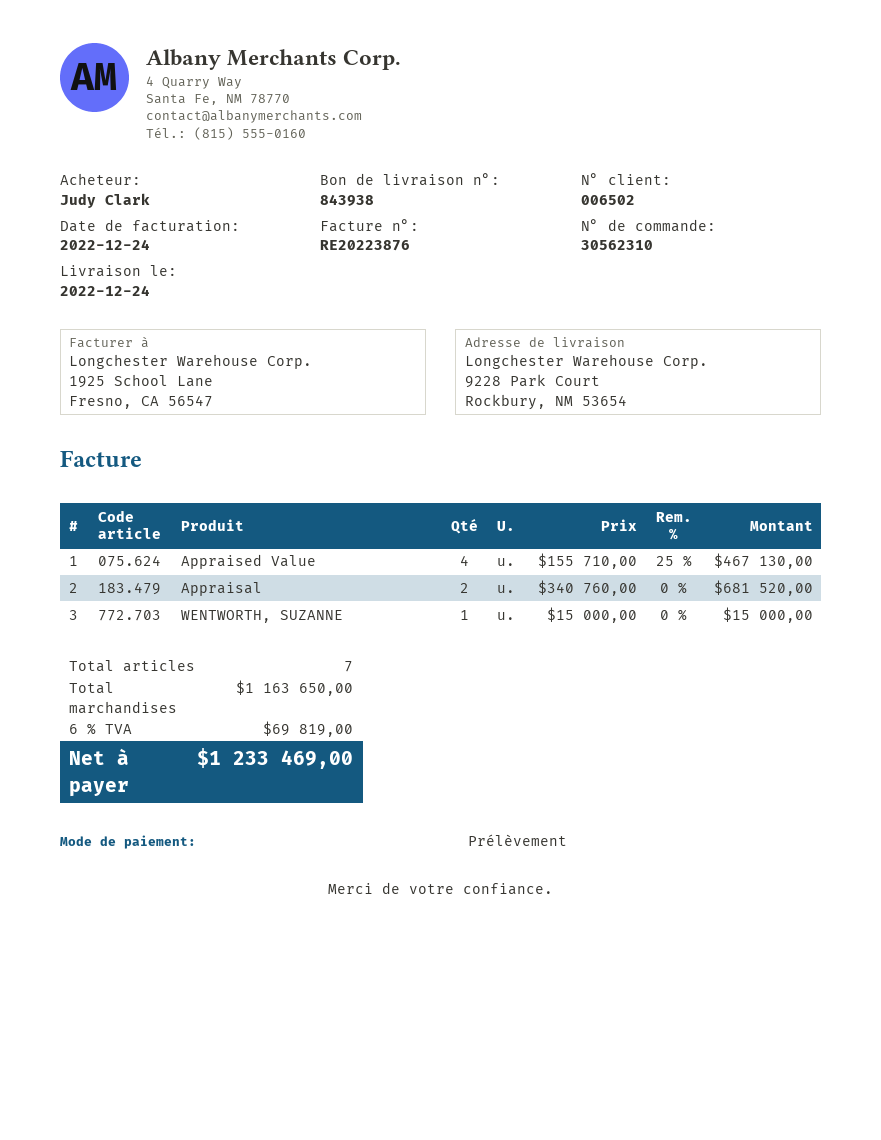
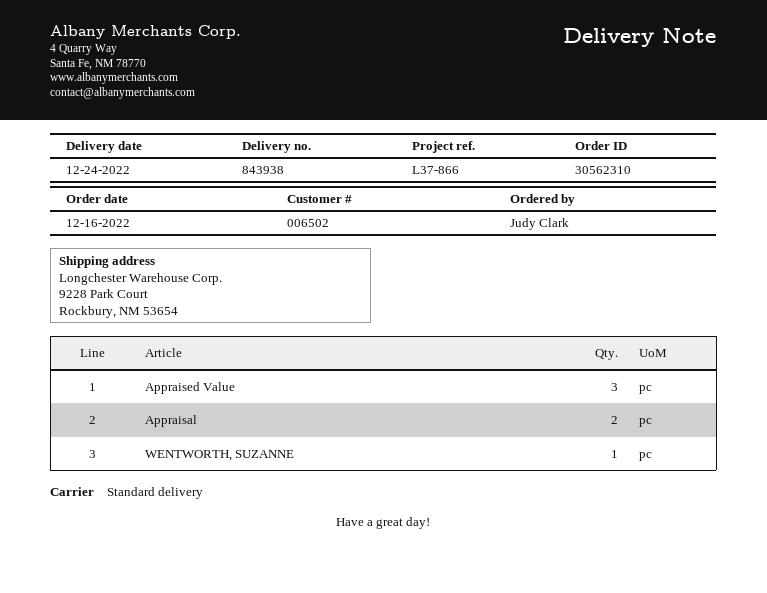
Appraised Value: 4 -> 3

